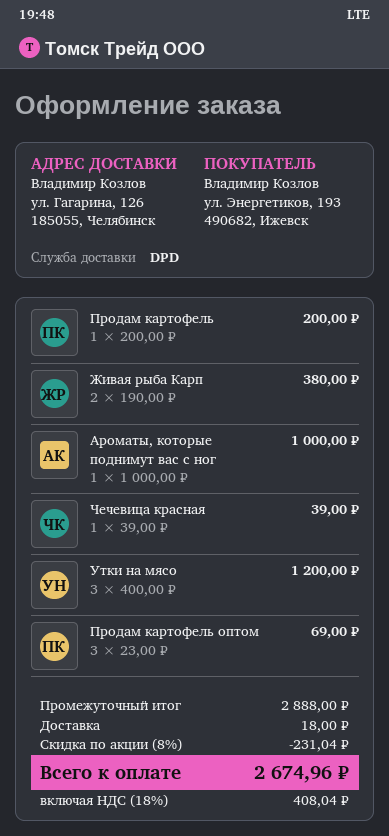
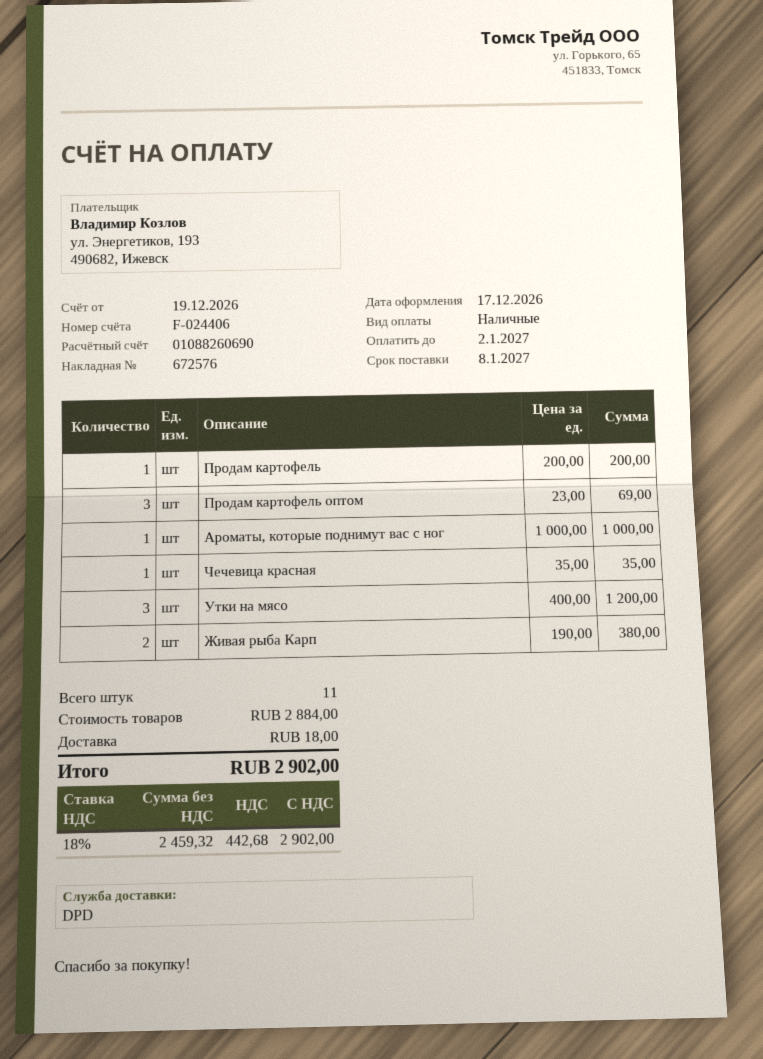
Чечевица красная: 1 x 39.00 = 39.00 -> 1 x 35.00 = 35.00
subtotal: 2888.00 -> 2884.00
discount: 8% = 231.04 -> none
tax: 18% = 408.04 -> 18% = 442.68
total: 2674.96 -> 2902.00

